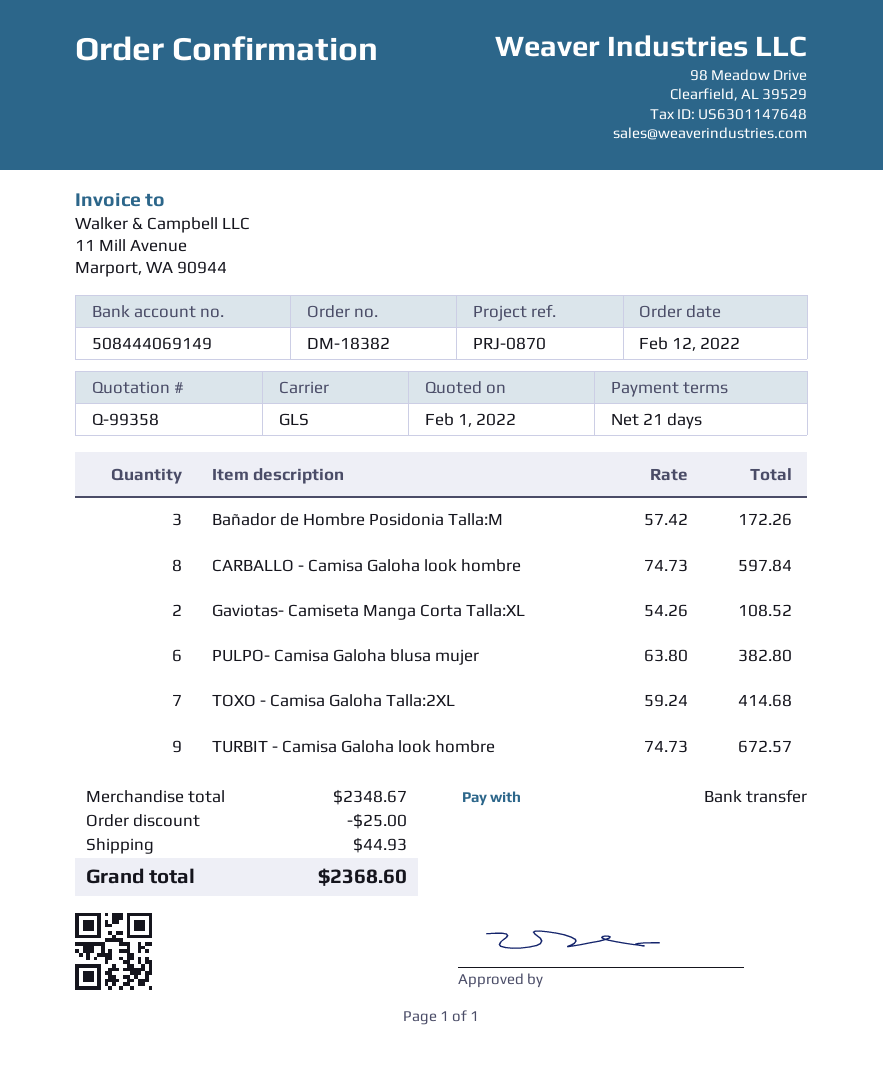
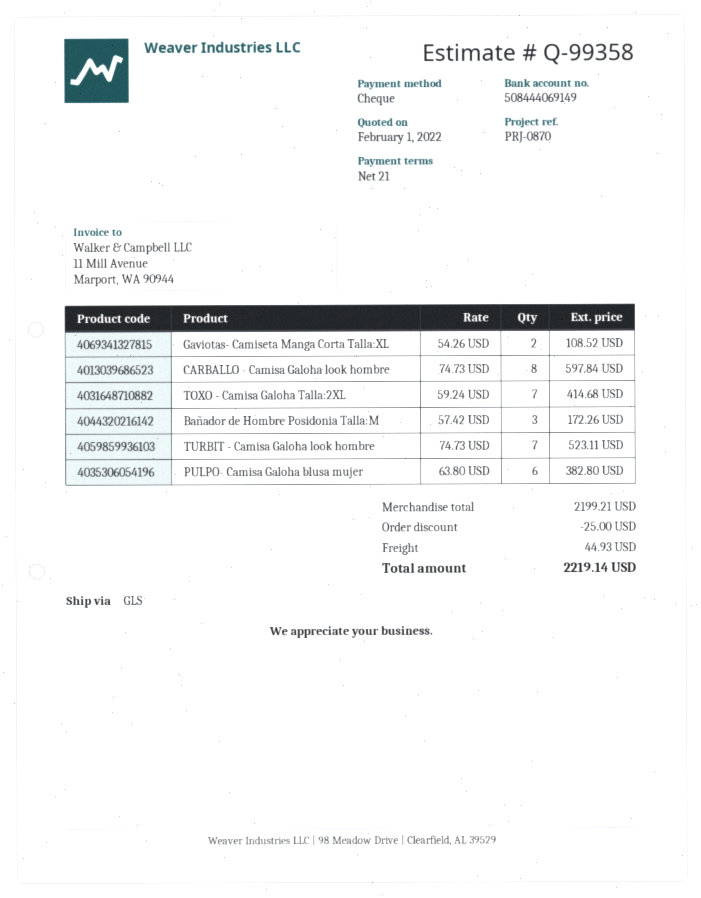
payment method: bank transfer -> cheque
TURBIT - Camisa Galoha look hombre: 9 x 74.73 = 672.57 -> 7 x 74.73 = 523.11
subtotal: 2348.67 -> 2199.21
total: 2368.60 -> 2219.14

